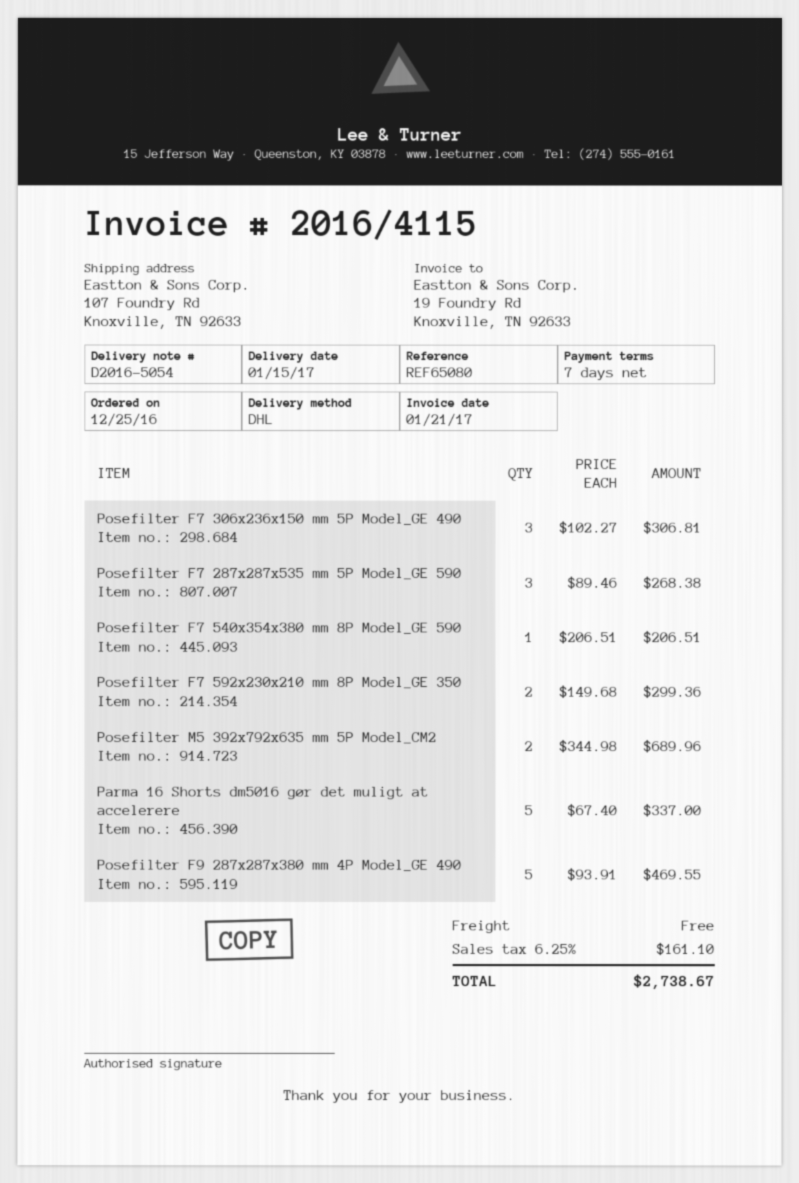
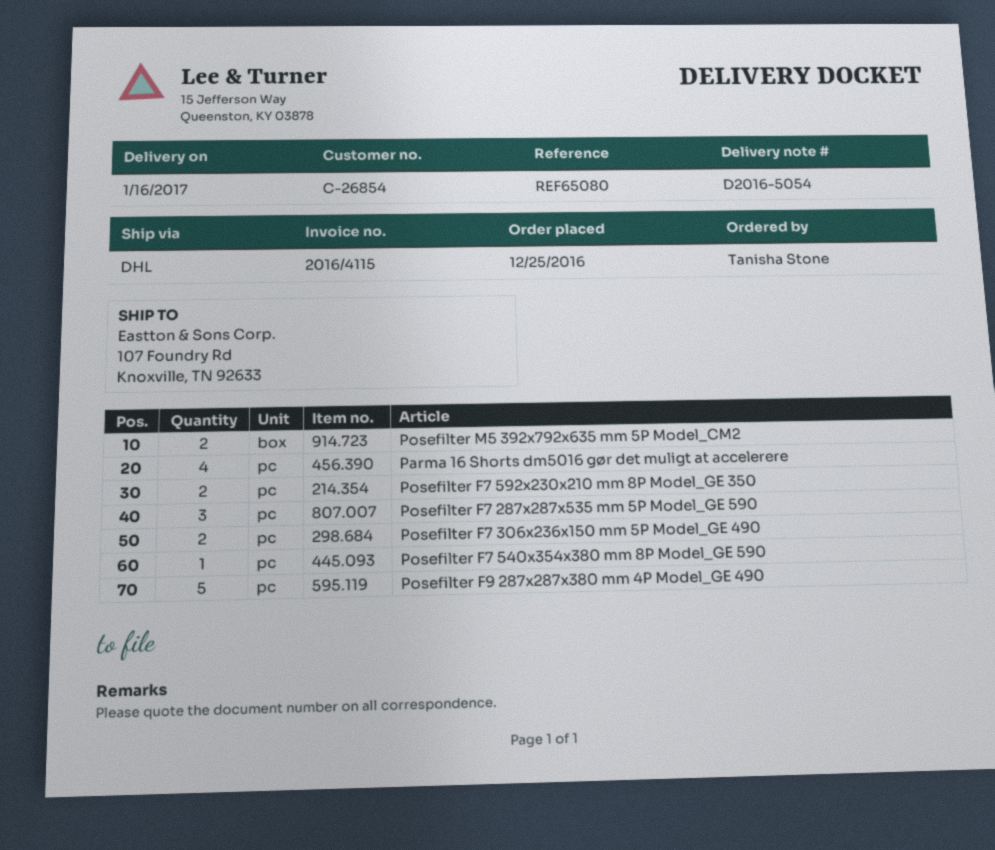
delivery date: 2017-01-15 -> 2017-01-16
Posefilter F7 306x236x150 mm 5P Model_GE 490: 3 -> 2
Parma 16 Shorts dm5016 gør det muligt at accelerere: 5 -> 4

